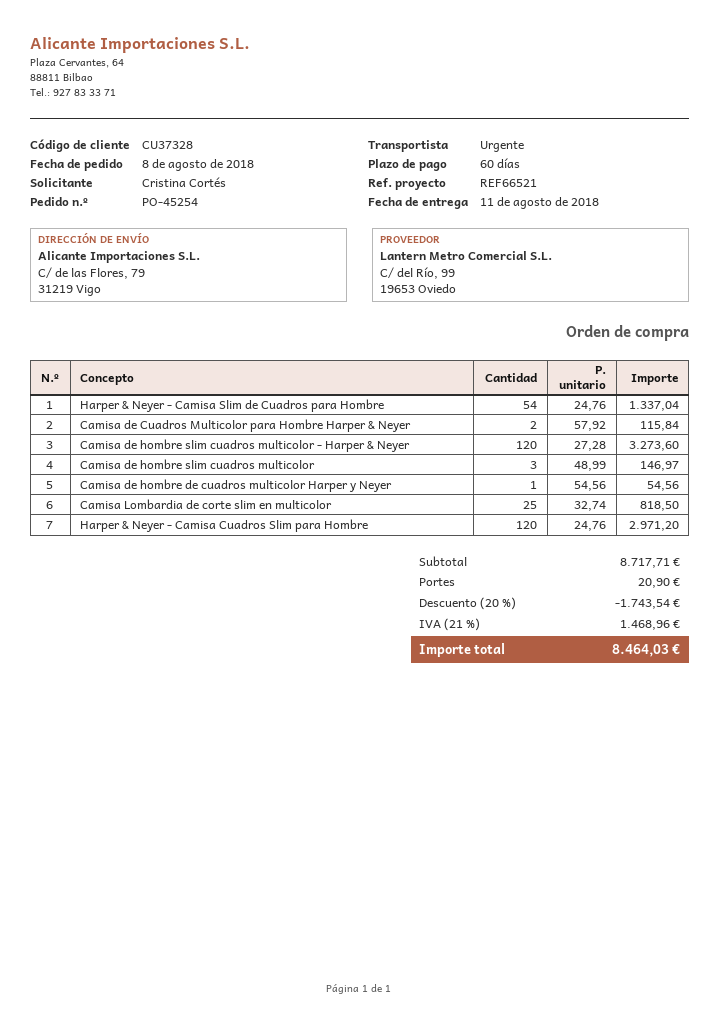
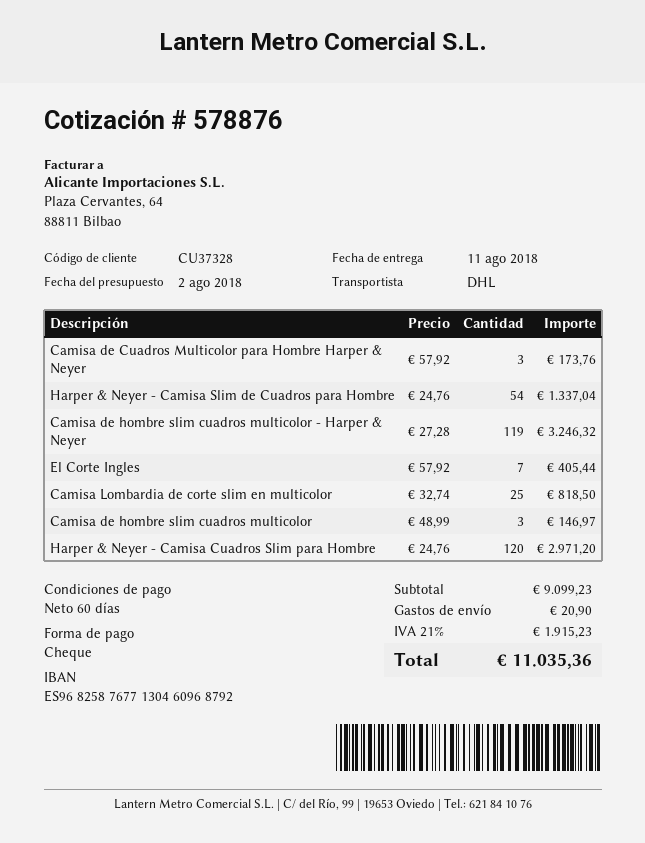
shipping method: express -> DHL
Camisa de Cuadros Multicolor para Hombre Harper & Neyer: 2 x 57.92 = 115.84 -> 3 x 57.92 = 173.76
Camisa de hombre slim cuadros multicolor - Harper & Neyer: 120 x 27.28 = 3273.60 -> 119 x 27.28 = 3246.32
Camisa de hombre de cuadros multicolor Harper y Neyer: 1 x 54.56 = 54.56 -> none
El Corte Ingles: none -> 7 x 57.92 = 405.44
subtotal: 8717.71 -> 9099.23
discount: 20% = 1743.54 -> none
tax: 21% = 1468.96 -> 21% = 1915.23
total: 8464.03 -> 11035.36

